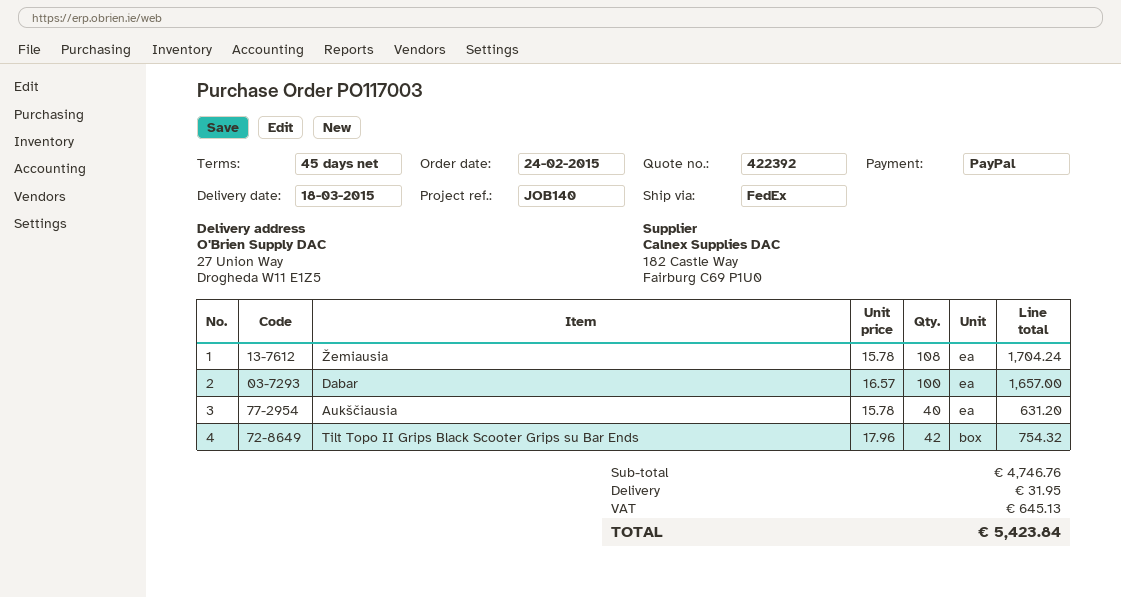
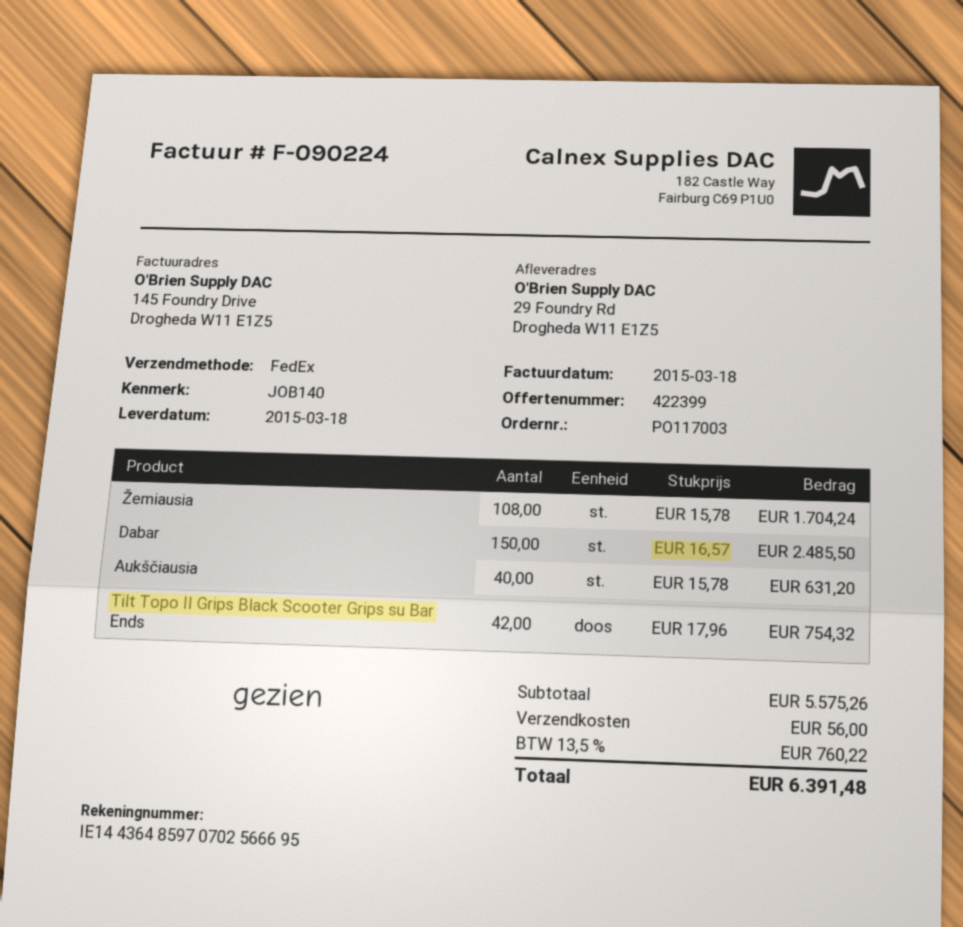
quote number: 422392 -> 422399
ship to: 27 Union Way, Drogheda W11 E1Z5 -> 29 Foundry Rd, Drogheda W11 E1Z5
Dabar: 100 x 16.57 = 1657.00 -> 150 x 16.57 = 2485.50
subtotal: 4746.76 -> 5575.26
shipping: 31.95 -> 56.00
tax: 645.13 -> 760.22
total: 5423.84 -> 6391.48

